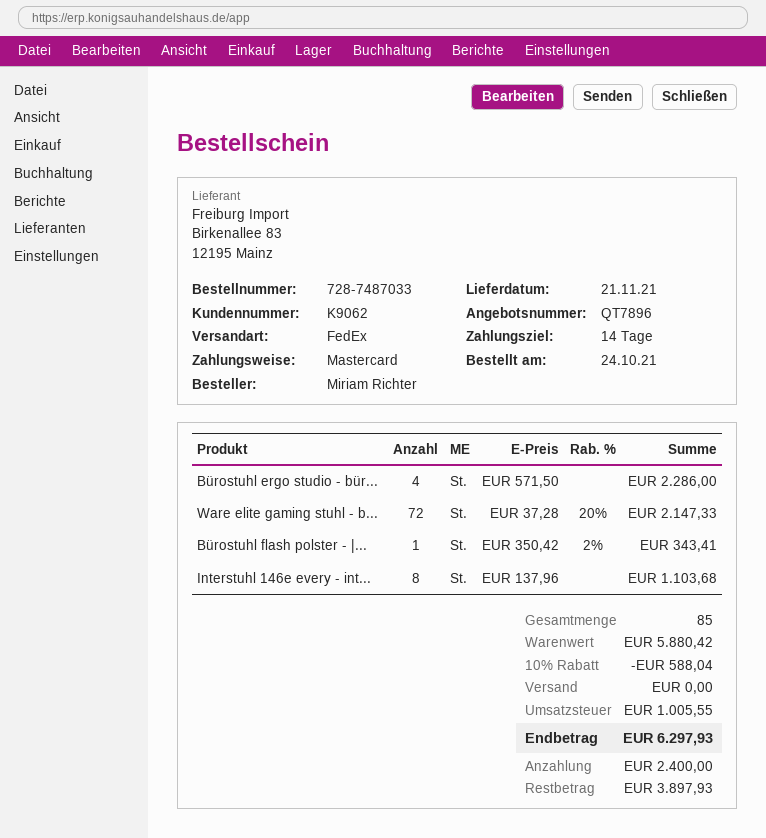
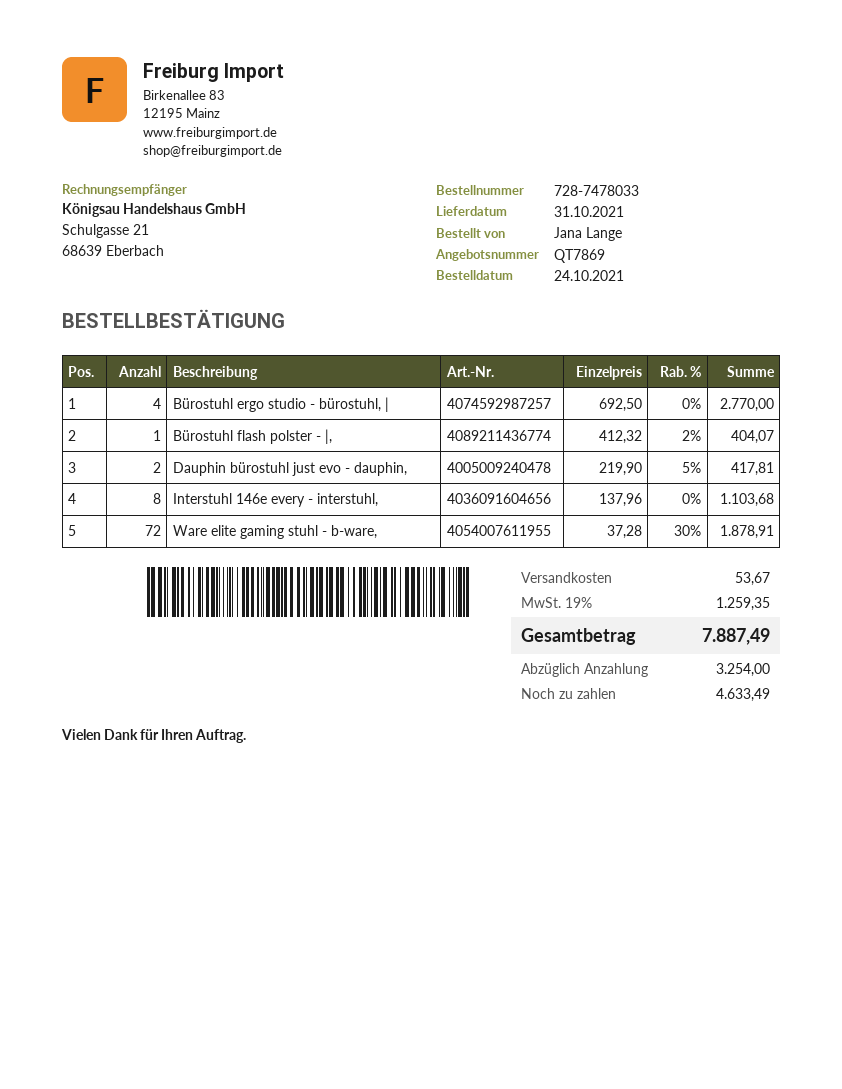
quote number: QT7896 -> QT7869
order number: 728-7487033 -> 728-7478033
delivery date: 2021-11-21 -> 2021-10-31
ordered by: Miriam Richter -> Jana Lange
Bürostuhl ergo studio - bür...: 4 x 571.50 = 2286.00 -> 4 x 692.50 = 2770.00
Ware elite gaming stuhl - b...: 72 x 37.28 - 20% = 2147.33 -> 72 x 37.28 - 30% = 1878.91
Bürostuhl flash polster - |...: 1 x 350.42 - 2% = 343.41 -> 1 x 412.32 - 2% = 404.07
Dauphin bürostuhl just evo - dauphin,: none -> 2 x 219.90 - 5% = 417.81
discount: 10% = 588.04 -> none
shipping: 0.00 -> 53.67
tax: 1005.55 -> 1259.35
total: 6297.93 -> 7887.49
deposit: 2400.00 -> 3254.00
balance: 3897.93 -> 4633.49

